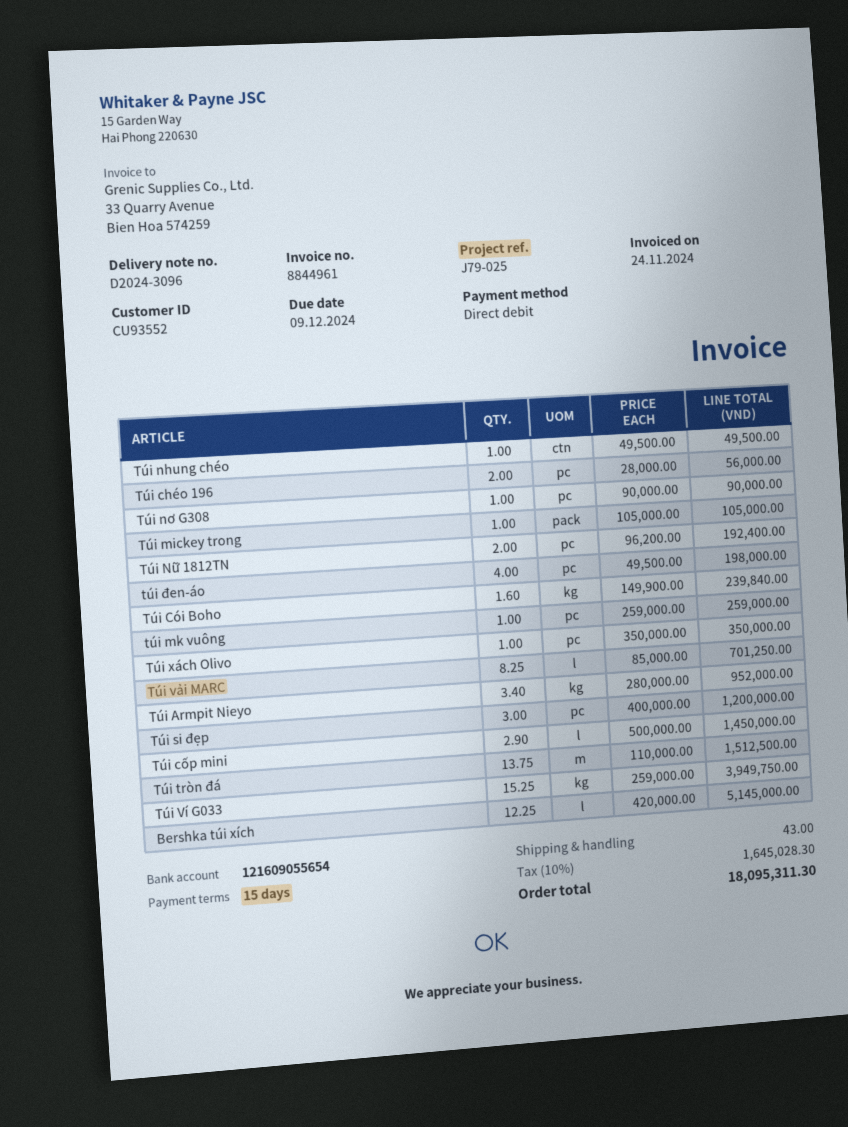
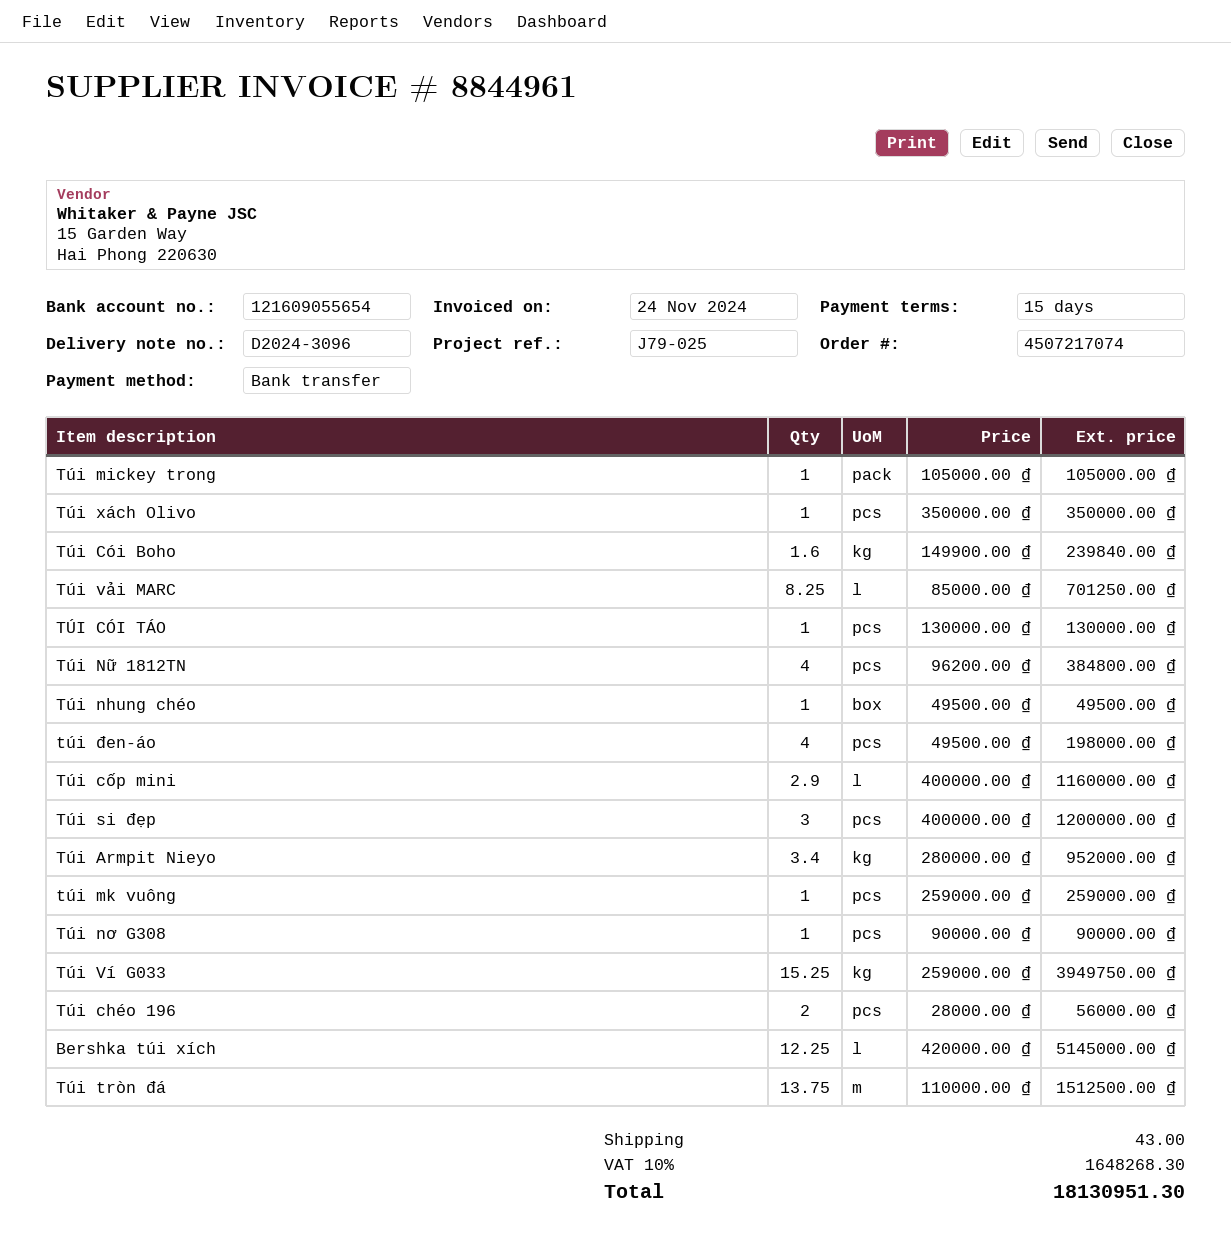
payment method: direct debit -> bank transfer
Túi Nữ 1812TN: 2 x 96200.00 = 192400.00 -> 4 x 96200.00 = 384800.00
Túi cốp mini: 2.9 x 500000.00 = 1450000.00 -> 2.9 x 400000.00 = 1160000.00
TÚI CÓI TÁO: none -> 1 x 130000.00 = 130000.00
tax: 10% = 1645028.30 -> 10% = 1648268.30
total: 18095311.30 -> 18130951.30

